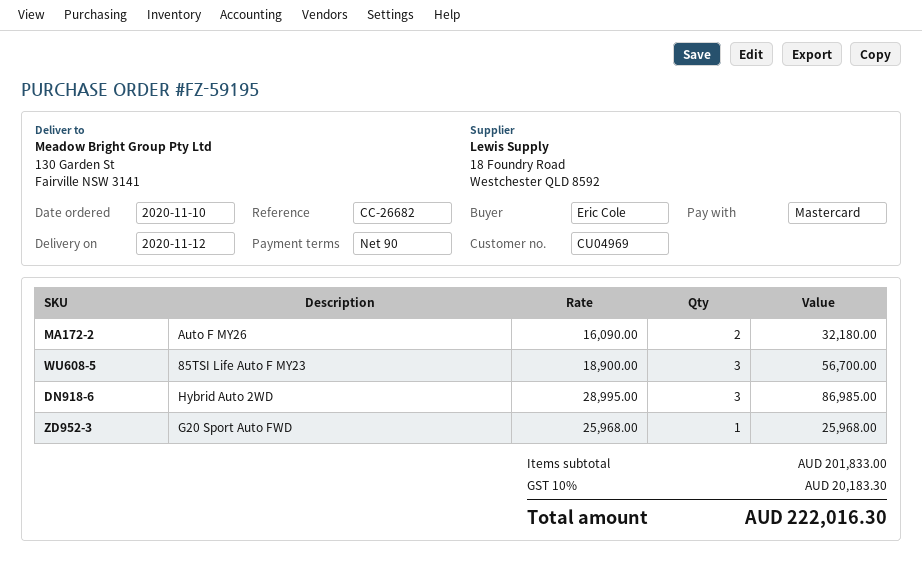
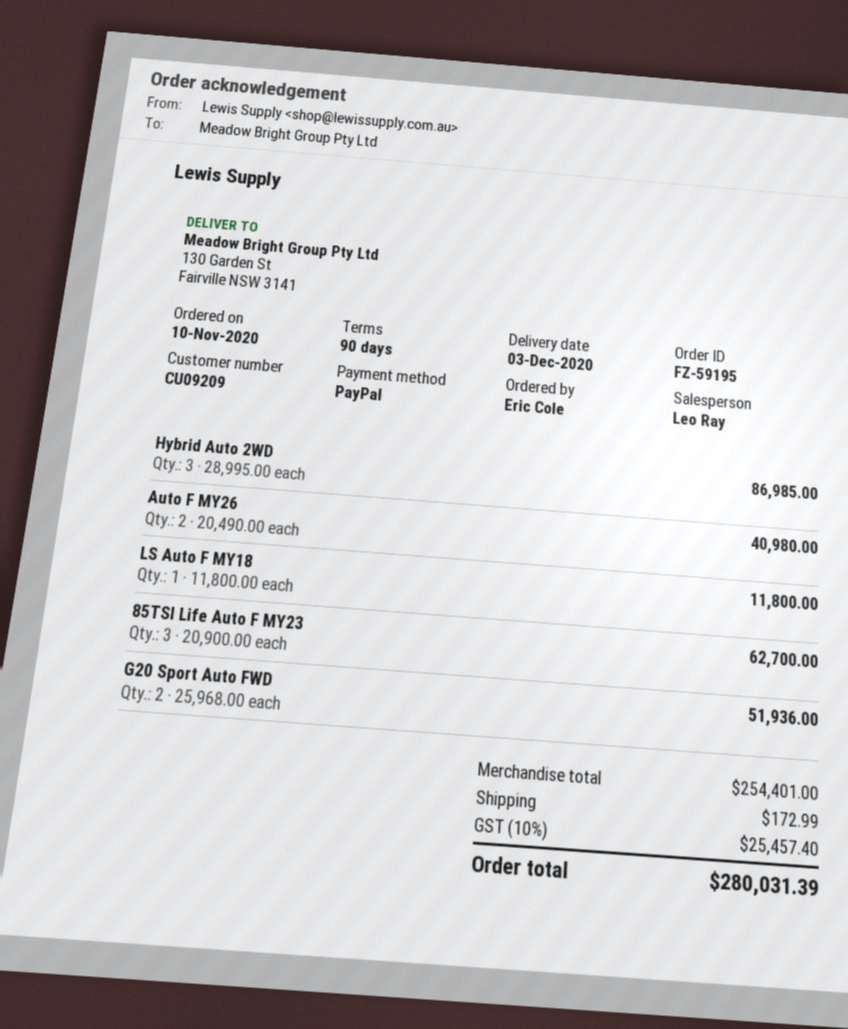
delivery date: 2020-11-12 -> 2020-12-03
customer number: CU04969 -> CU09209
payment method: Mastercard -> PayPal
Auto F MY26: 2 x 16090.00 = 32180.00 -> 2 x 20490.00 = 40980.00
85TSI Life Auto F MY23: 3 x 18900.00 = 56700.00 -> 3 x 20900.00 = 62700.00
G20 Sport Auto FWD: 1 x 25968.00 = 25968.00 -> 2 x 25968.00 = 51936.00
LS Auto F MY18: none -> 1 x 11800.00 = 11800.00
subtotal: 201833.00 -> 254401.00
shipping: none -> 172.99
tax: 10% = 20183.30 -> 10% = 25457.40
total: 222016.30 -> 280031.39

